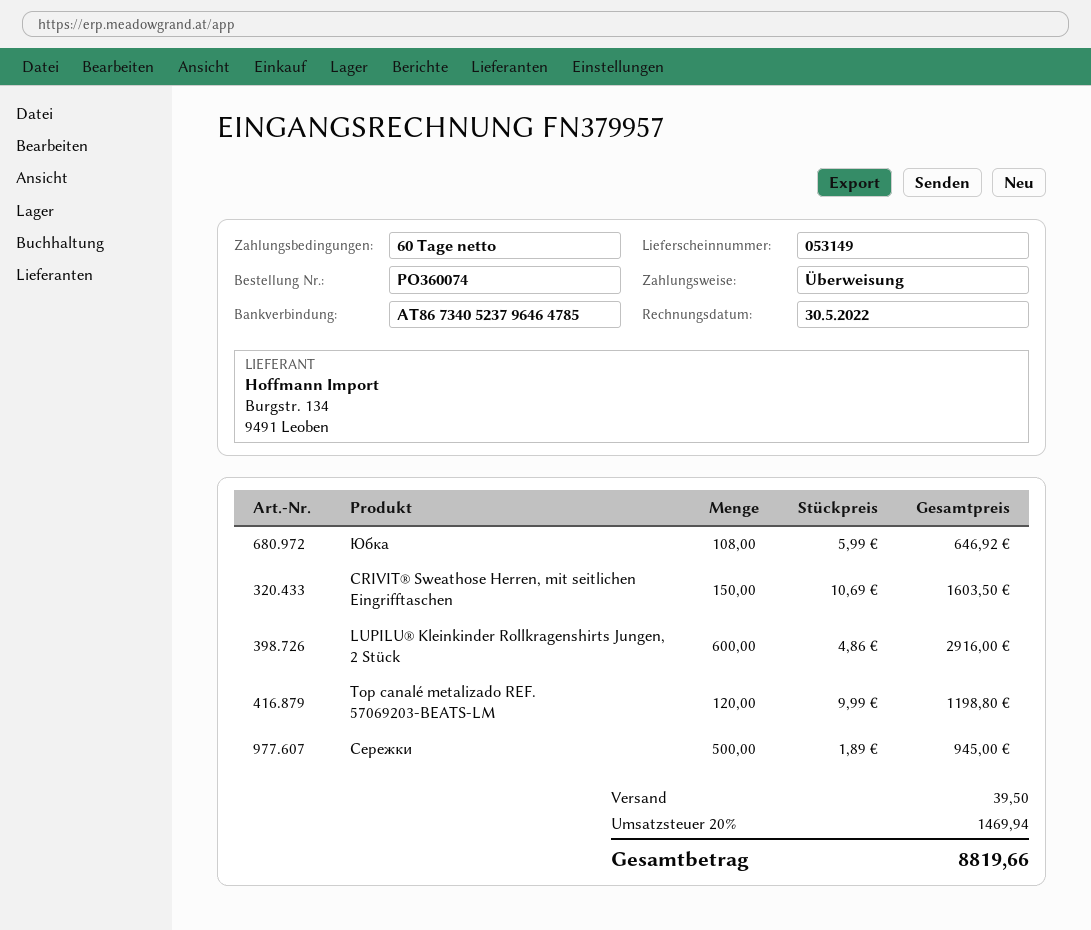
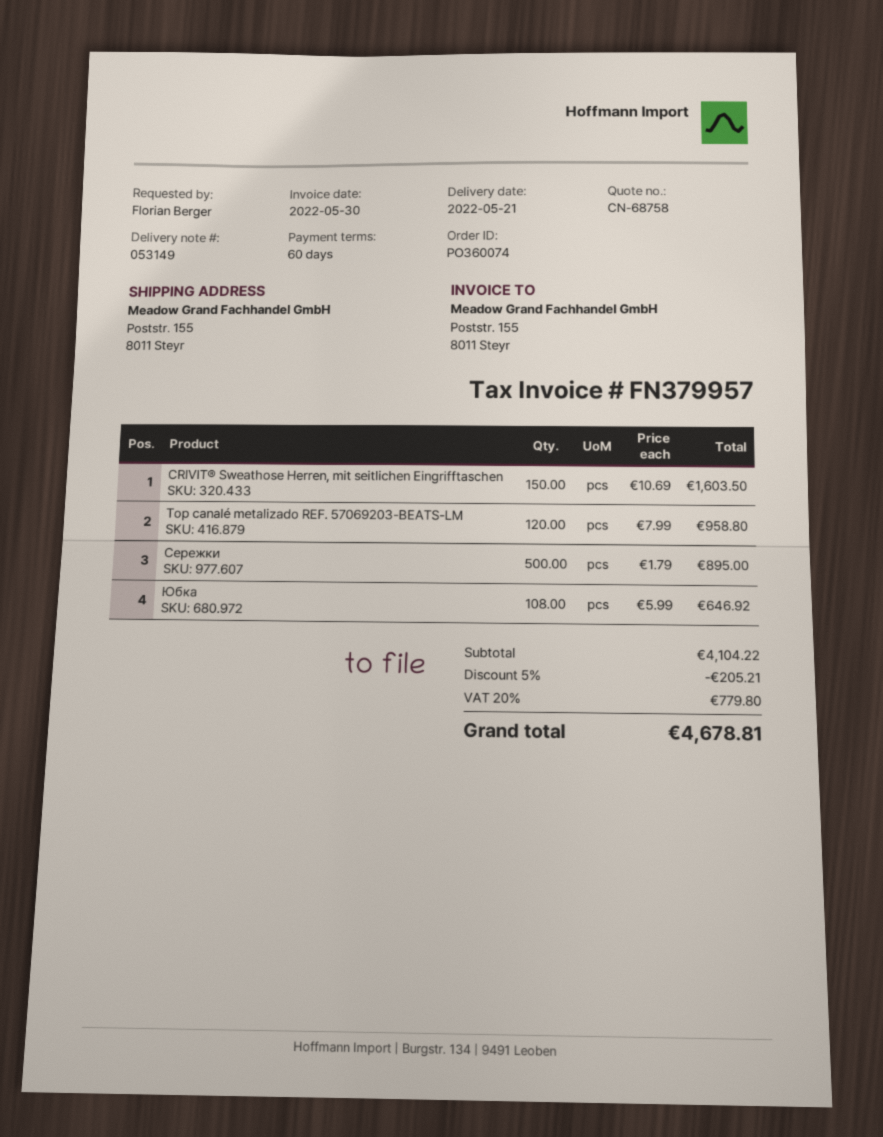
LUPILU® Kleinkinder Rollkragenshirts Jungen, 2 Stück: 600 x 4.86 = 2916.00 -> none
Top canalé metalizado REF. 57069203-BEATS-LM: 120 x 9.99 = 1198.80 -> 120 x 7.99 = 958.80
Сережки: 500 x 1.89 = 945.00 -> 500 x 1.79 = 895.00
discount: none -> 5% = 205.21
shipping: 39.50 -> none
tax: 20% = 1469.94 -> 20% = 779.80
total: 8819.66 -> 4678.81

